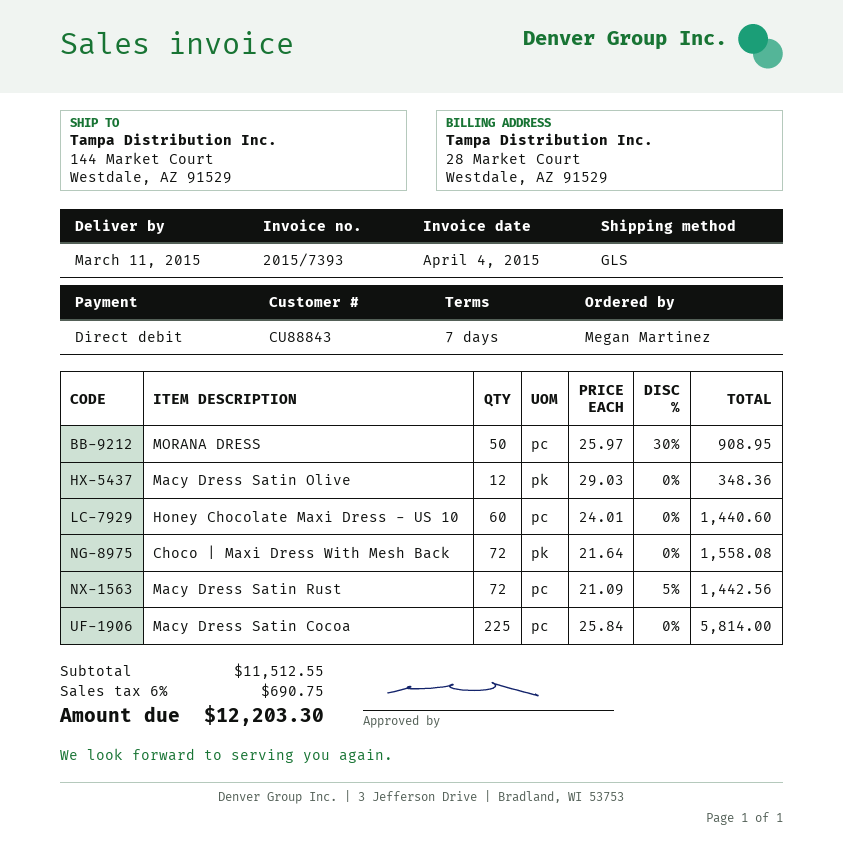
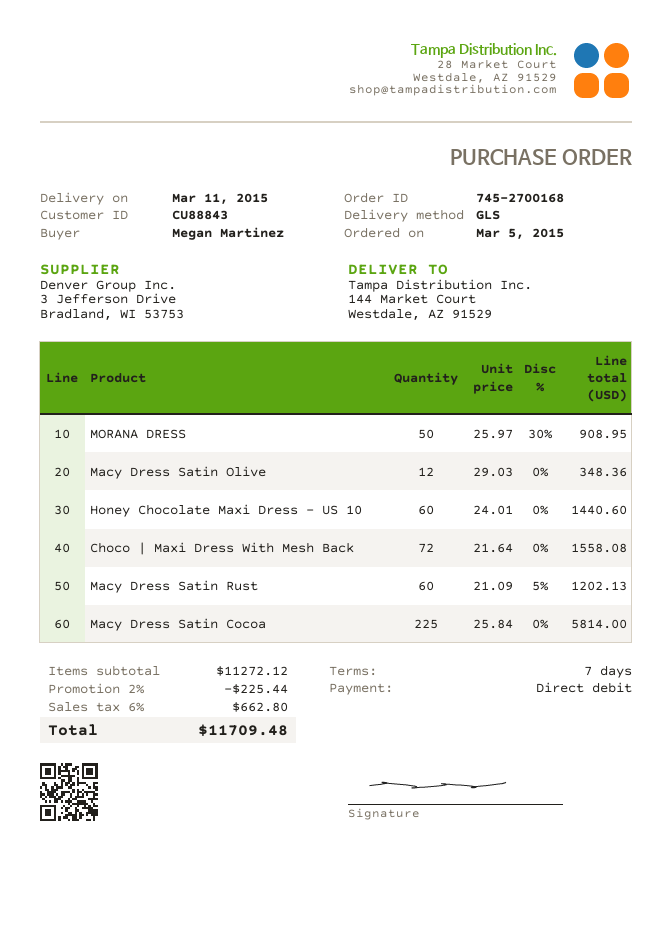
Macy Dress Satin Rust: 72 x 21.09 - 5% = 1442.56 -> 60 x 21.09 - 5% = 1202.13
subtotal: 11512.55 -> 11272.12
discount: none -> 2% = 225.44
tax: 6% = 690.75 -> 6% = 662.80
total: 12203.30 -> 11709.48

